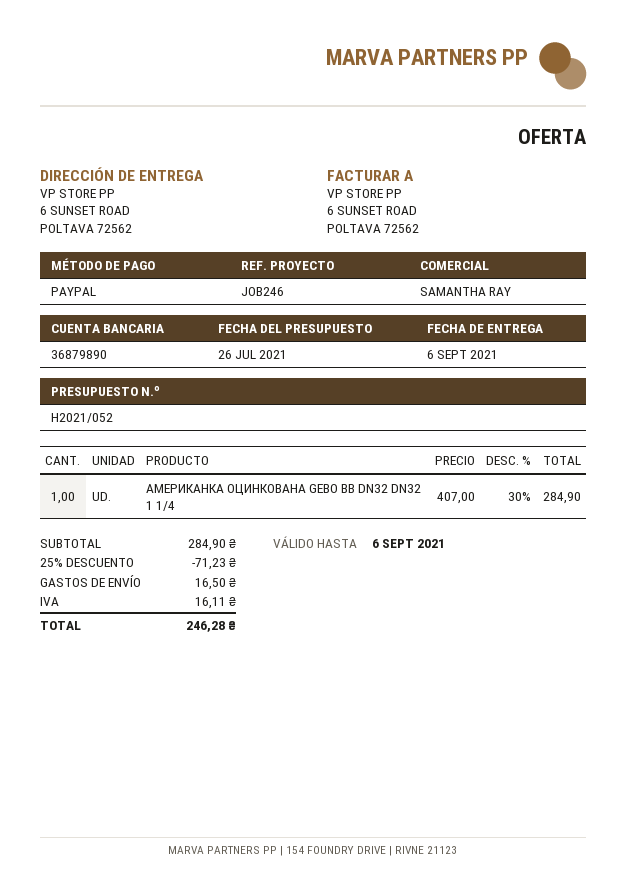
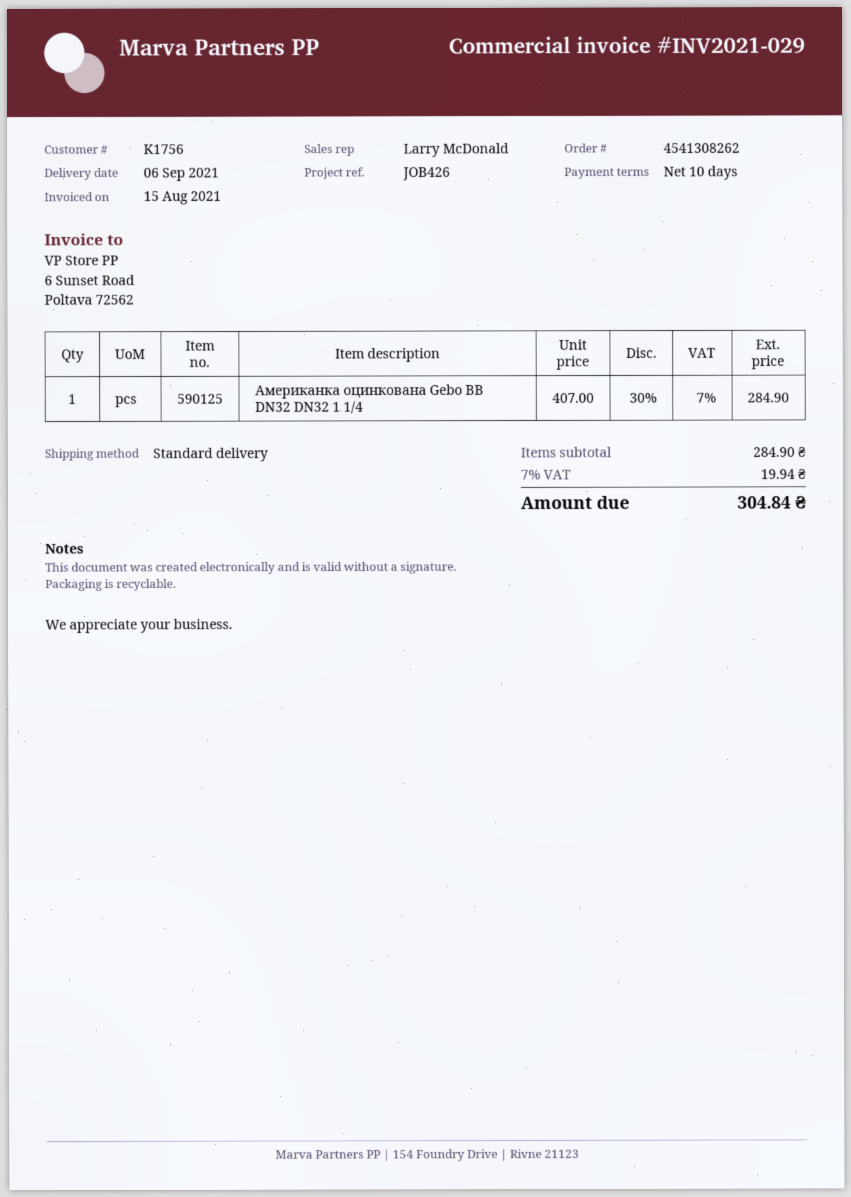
reference: JOB246 -> JOB426
sales rep: SAMANTHA RAY -> Larry McDonald
discount: 25% = 71.23 -> none
shipping: 16.50 -> none
tax: 16.11 -> 19.94
total: 246.28 -> 304.84

